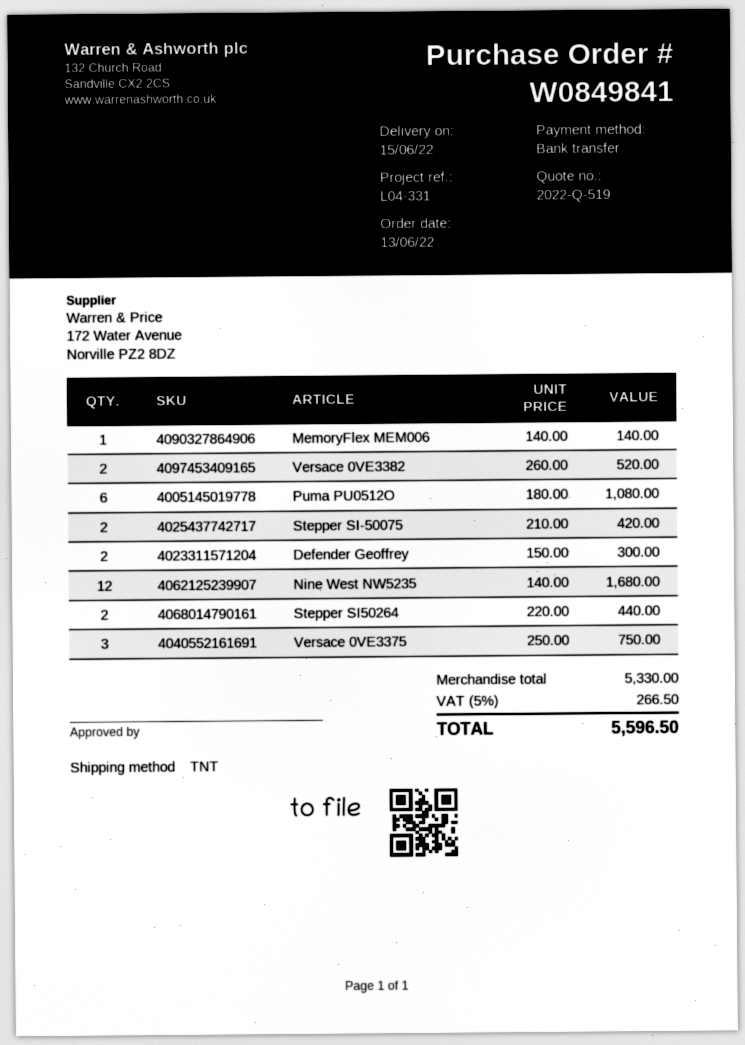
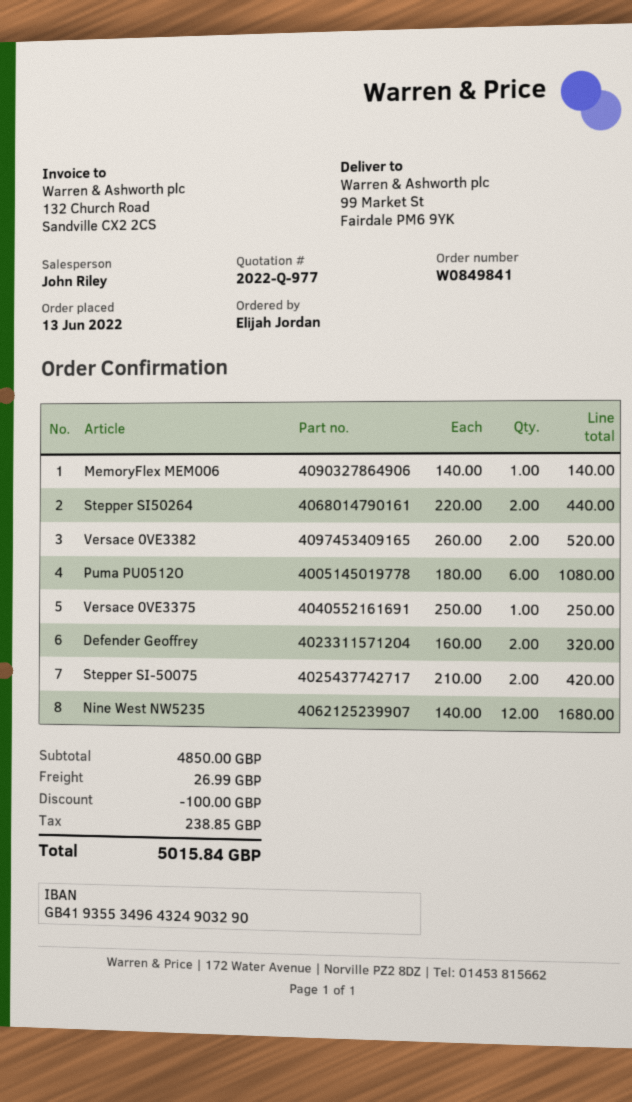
quote number: 2022-Q-519 -> 2022-Q-977
Defender Geoffrey: 2 x 150.00 = 300.00 -> 2 x 160.00 = 320.00
Versace 0VE3375: 3 x 250.00 = 750.00 -> 1 x 250.00 = 250.00
subtotal: 5330.00 -> 4850.00
discount: none -> 100.00
shipping: none -> 26.99
tax: 266.50 -> 238.85
total: 5596.50 -> 5015.84

